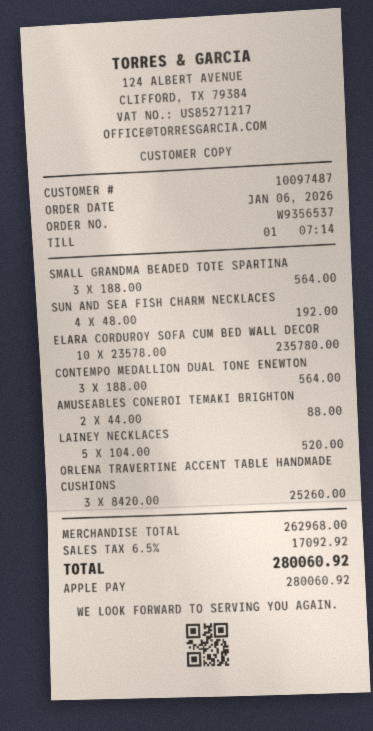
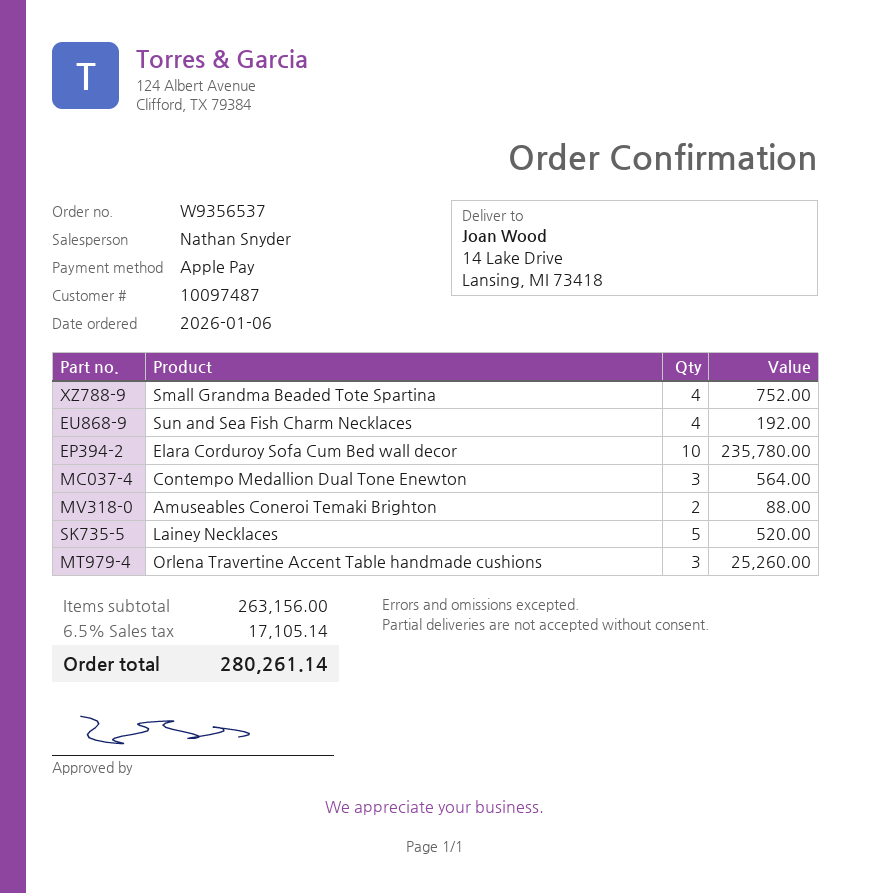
SMALL GRANDMA BEADED TOTE SPARTINA: 3 for 564.00 -> 4 for 752.00
subtotal: 262968.00 -> 263156.00
tax: 6.5% = 17092.92 -> 6.5% = 17105.14
total: 280060.92 -> 280261.14

